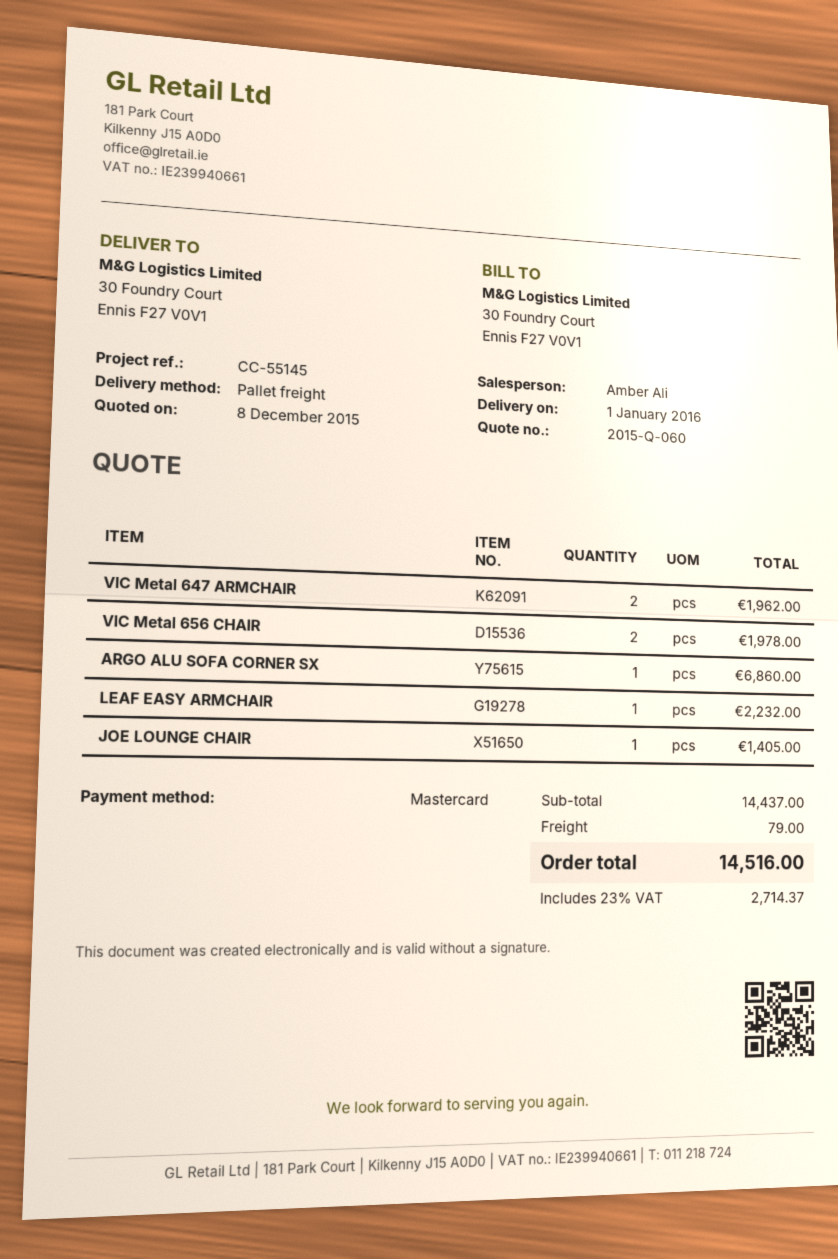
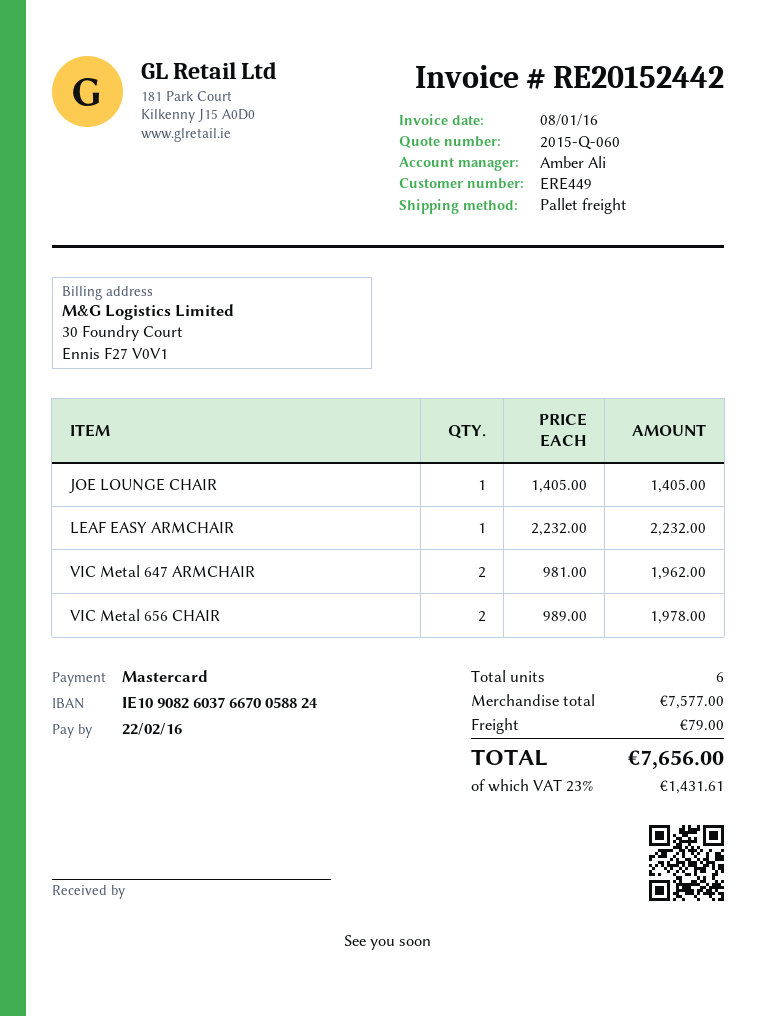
ARGO ALU SOFA CORNER SX: 1 for 6860.00 -> none
subtotal: 14437.00 -> 7577.00
tax: 23% = 2714.37 -> 23% = 1431.61
total: 14516.00 -> 7656.00

